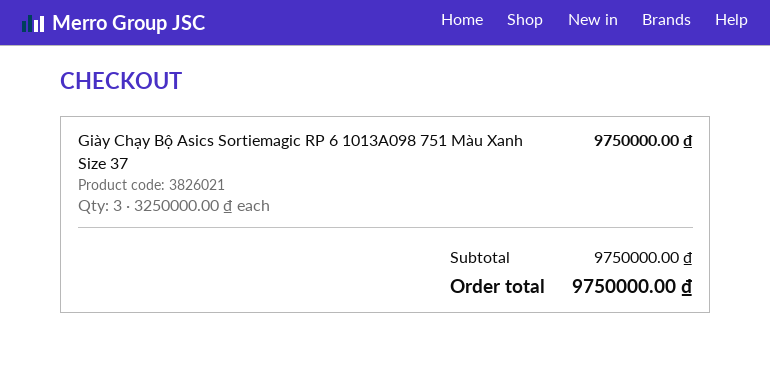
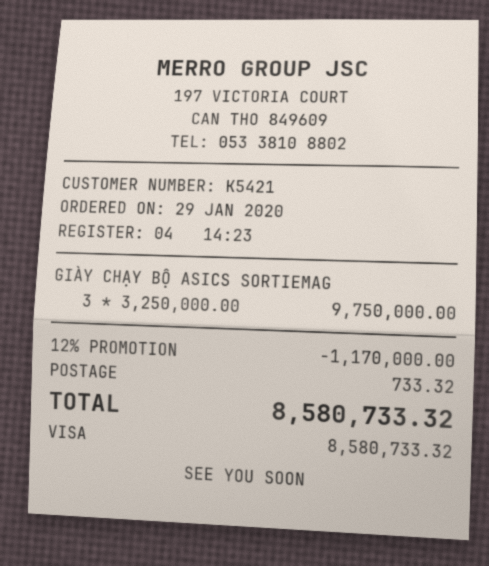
discount: none -> 12% = 1170000.00
shipping: none -> 733.32
total: 9750000.00 -> 8580733.32

